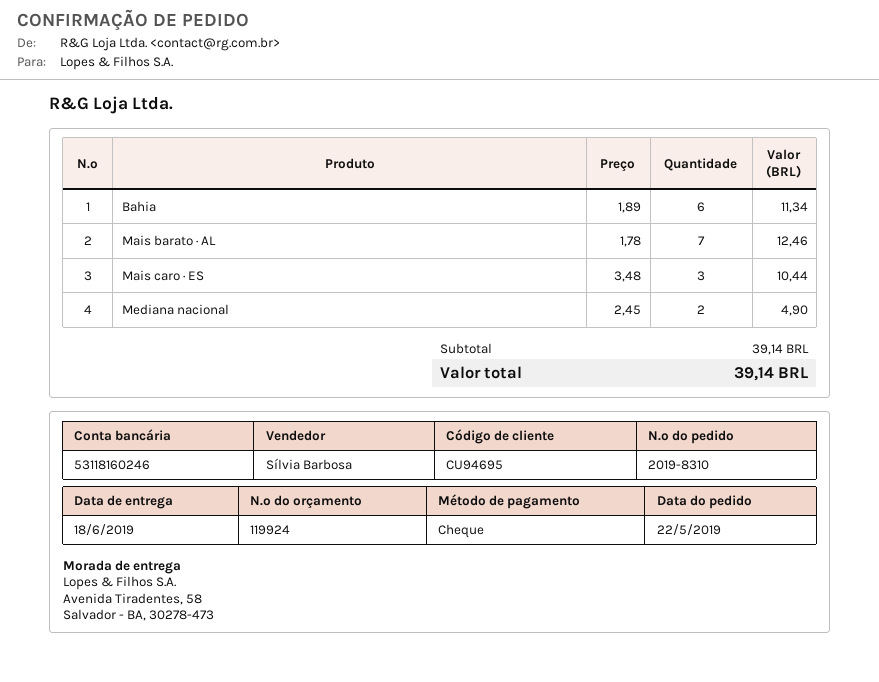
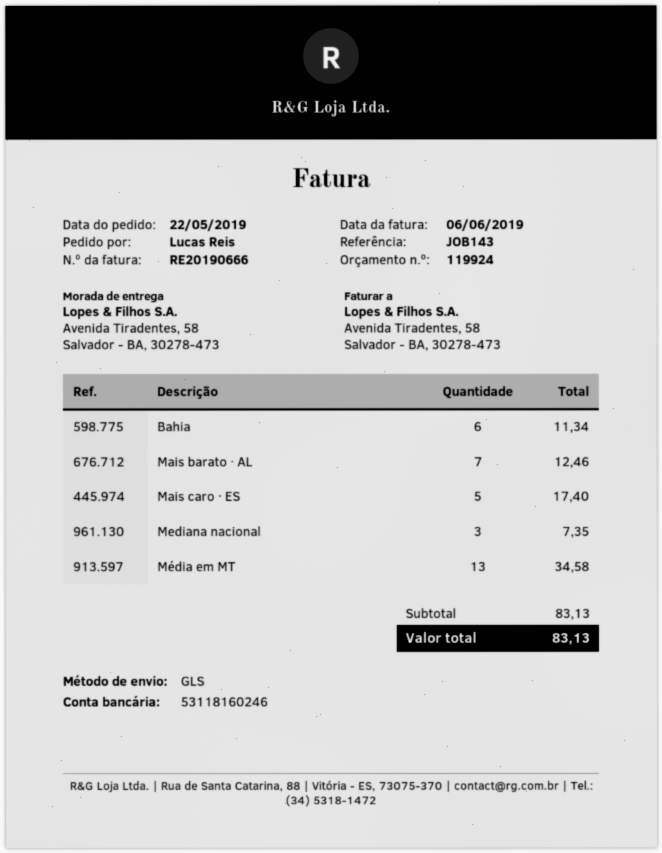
Mais caro · ES: 3 for 10.44 -> 5 for 17.40
Mediana nacional: 2 for 4.90 -> 3 for 7.35
Média em MT: none -> 13 for 34.58
subtotal: 39.14 -> 83.13
total: 39.14 -> 83.13

